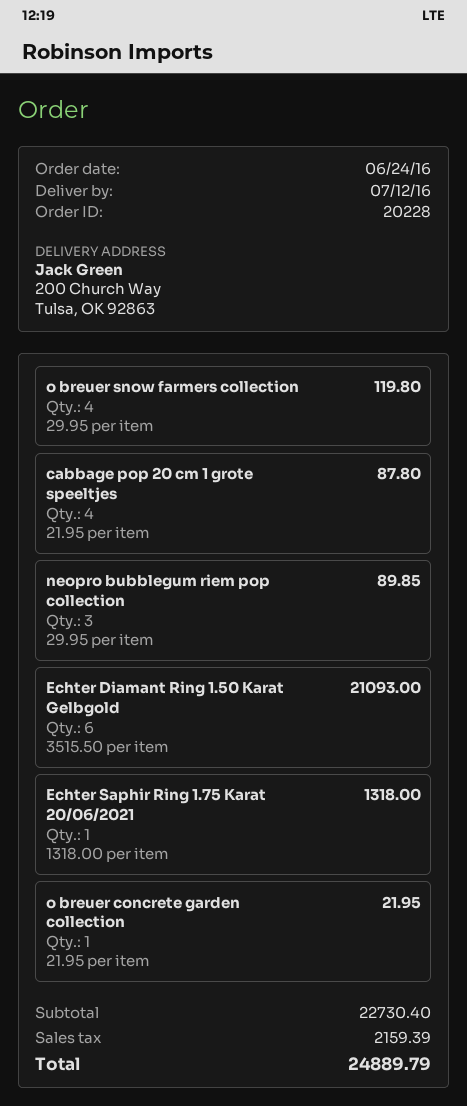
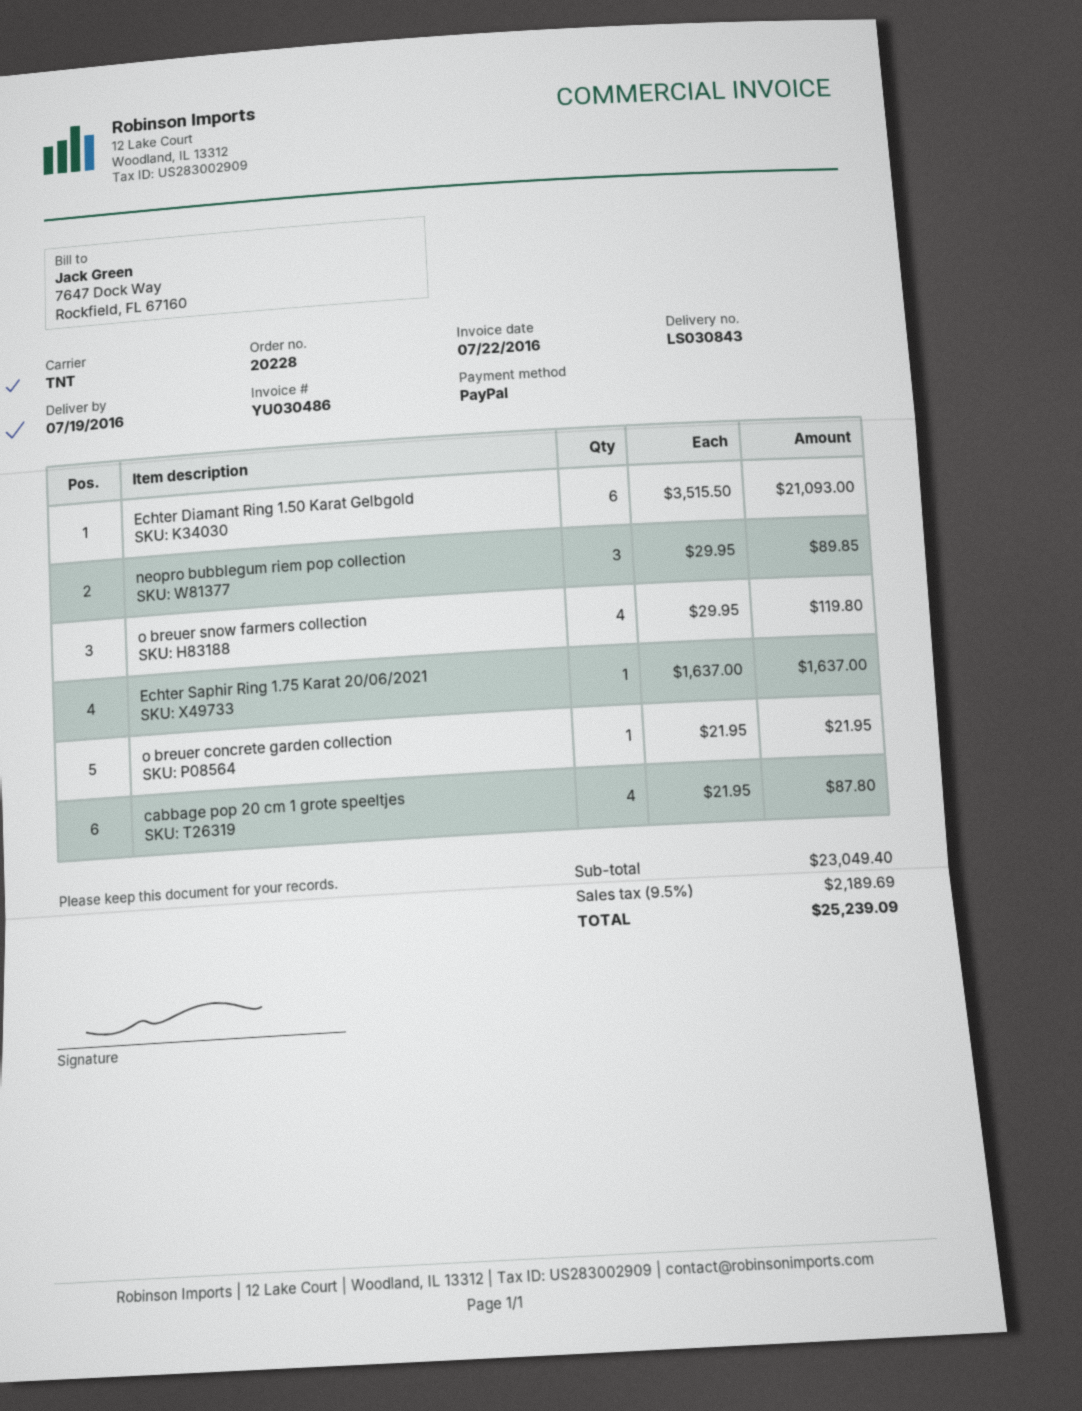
delivery date: 2016-07-12 -> 2016-07-19
Echter Saphir Ring 1.75 Karat 20/06/2021: 1 x 1318.00 = 1318.00 -> 1 x 1637.00 = 1637.00
subtotal: 22730.40 -> 23049.40
tax: 2159.39 -> 2189.69
total: 24889.79 -> 25239.09

